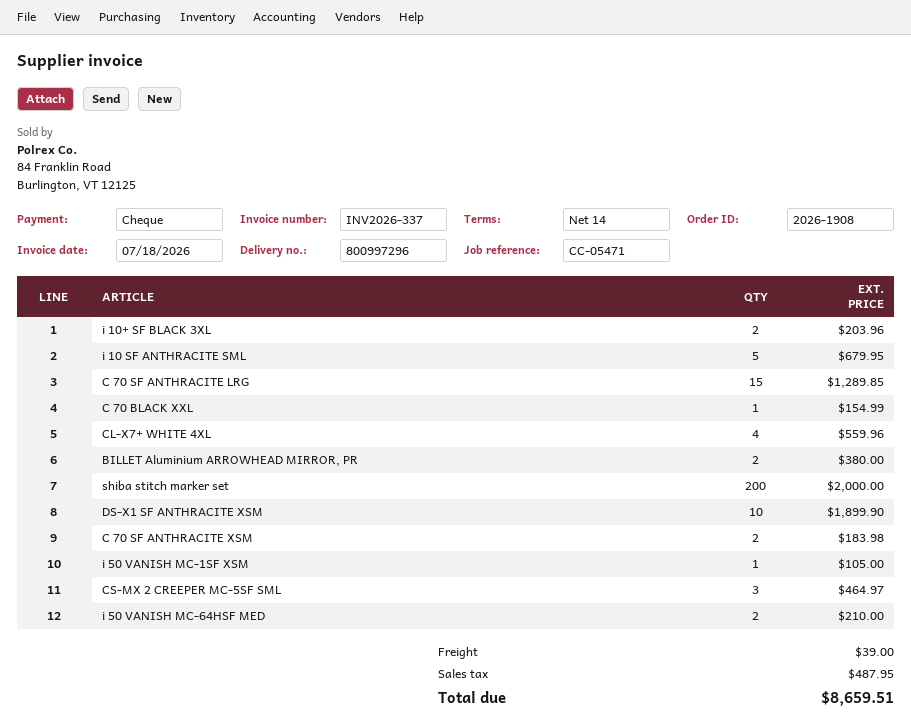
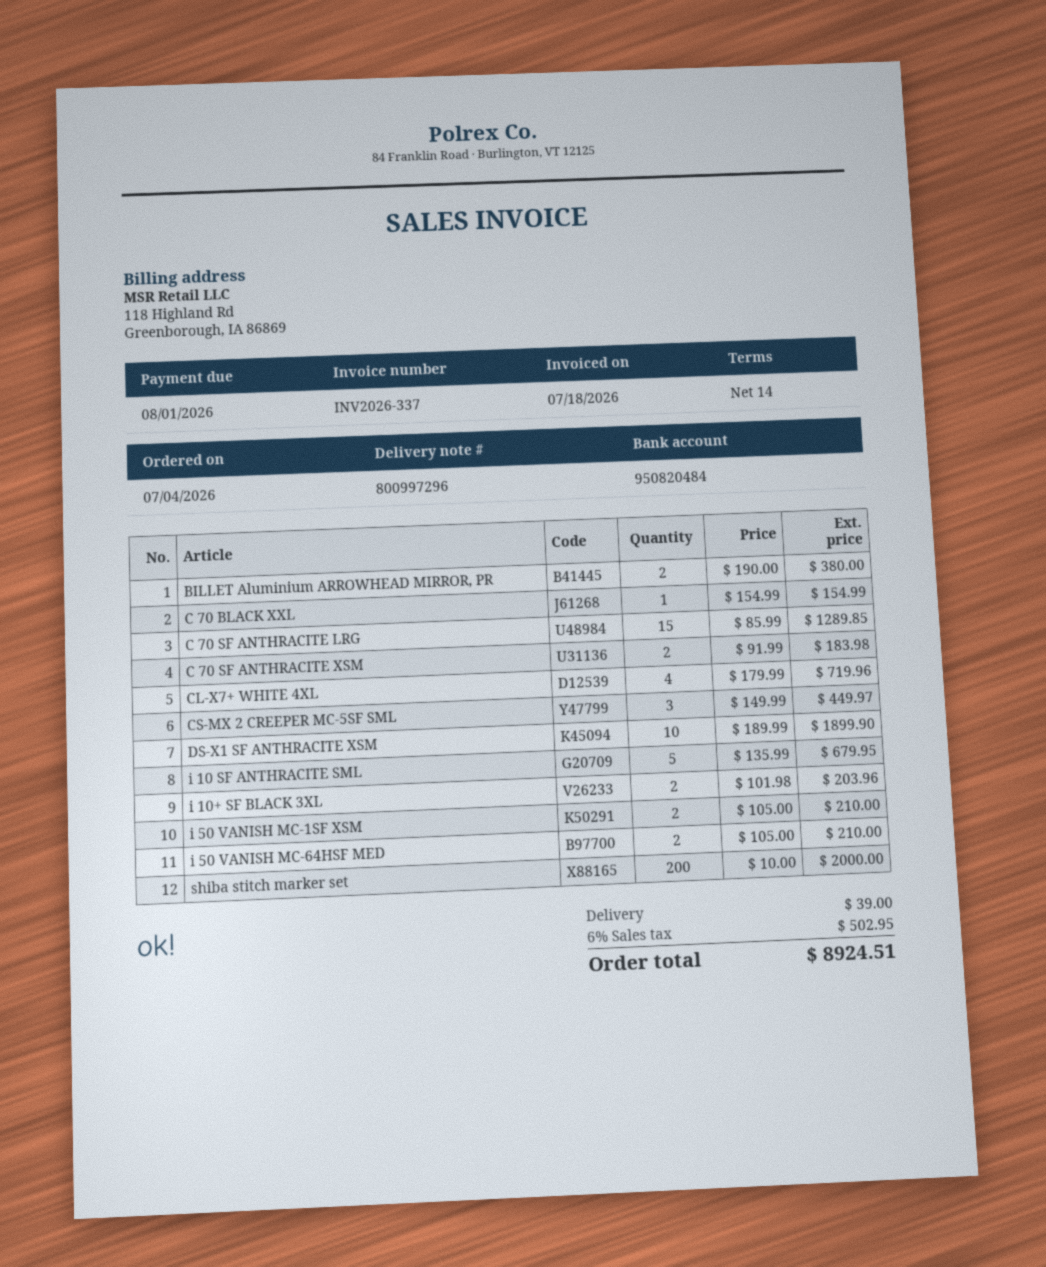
CL-X7+ WHITE 4XL: 4 for 559.96 -> 4 for 719.96
i 50 VANISH MC-1SF XSM: 1 for 105.00 -> 2 for 210.00
CS-MX 2 CREEPER MC-5SF SML: 3 for 464.97 -> 3 for 449.97
tax: 487.95 -> 502.95
total: 8659.51 -> 8924.51

